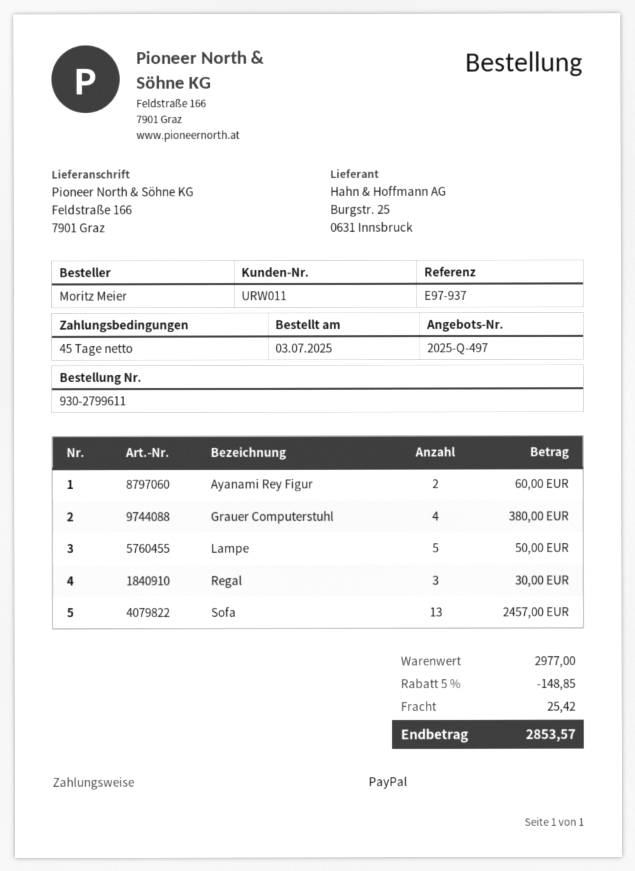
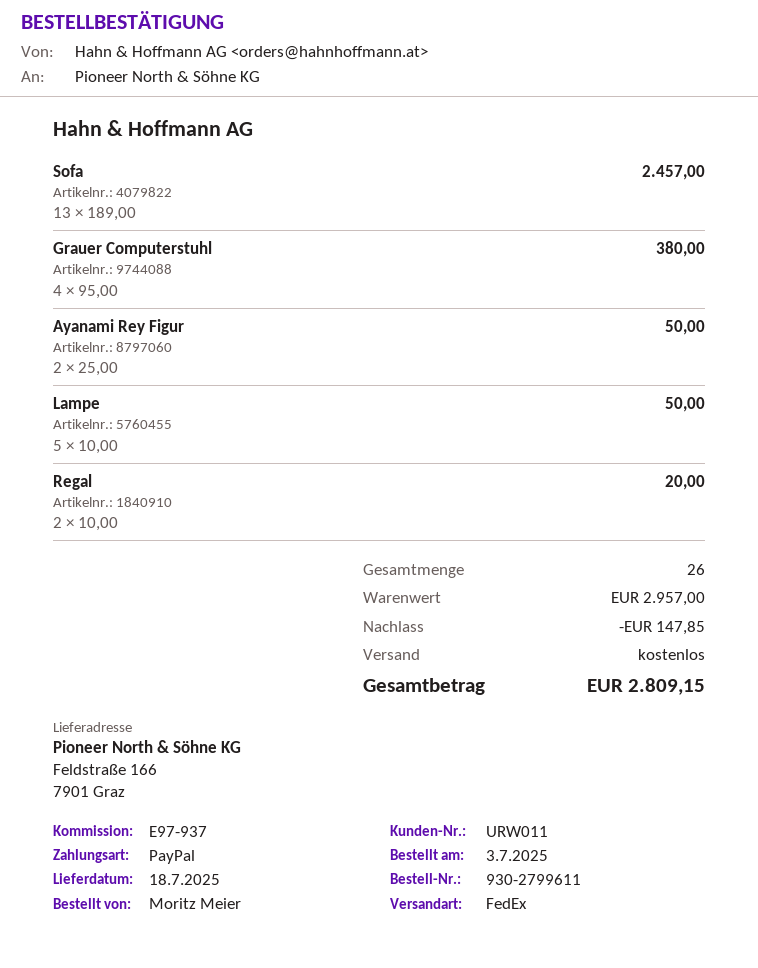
Ayanami Rey Figur: 2 for 60.00 -> 2 for 50.00
Regal: 3 for 30.00 -> 2 for 20.00
subtotal: 2977.00 -> 2957.00
discount: 148.85 -> 147.85
shipping: 25.42 -> 0.00
total: 2853.57 -> 2809.15

